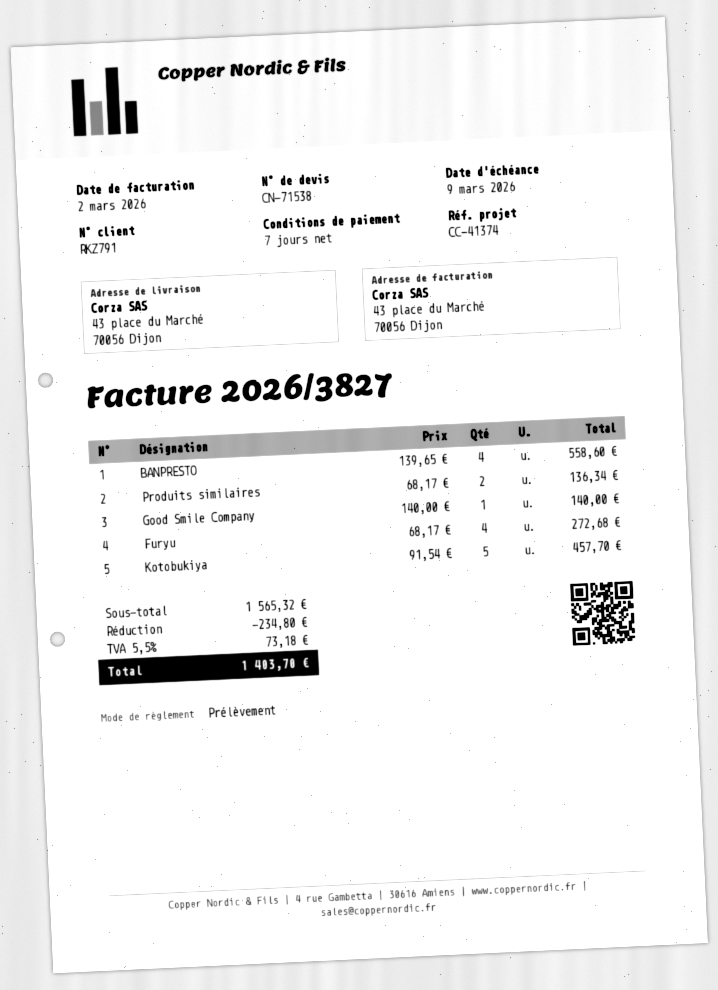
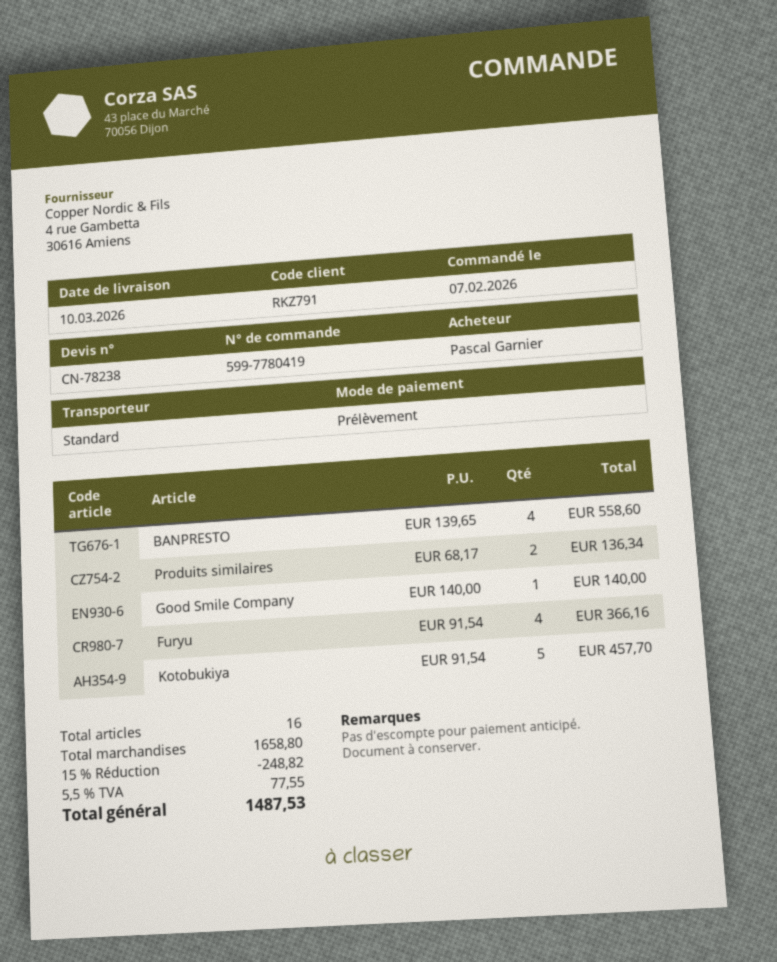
quote number: CN-71538 -> CN-78238
Furyu: 4 x 68.17 = 272.68 -> 4 x 91.54 = 366.16
subtotal: 1565.32 -> 1658.80
discount: 234.80 -> 248.82
tax: 5.5% = 73.18 -> 5.5% = 77.55
total: 1403.70 -> 1487.53

